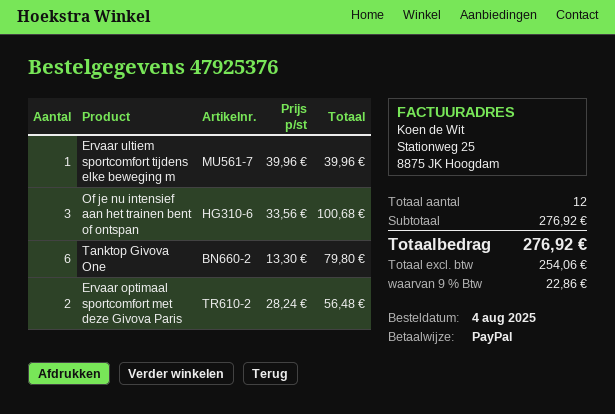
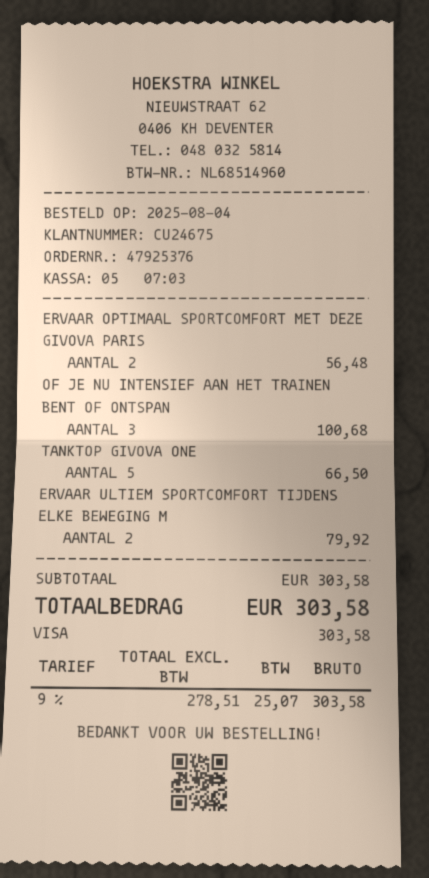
payment method: PayPal -> Visa
Ervaar ultiem sportcomfort tijdens elke beweging m: 1 for 39.96 -> 2 for 79.92
Tanktop Givova One: 6 for 79.80 -> 5 for 66.50
subtotal: 276.92 -> 303.58
net: 254.06 -> 278.51
tax: 9% = 22.86 -> 9% = 25.07
total: 276.92 -> 303.58

